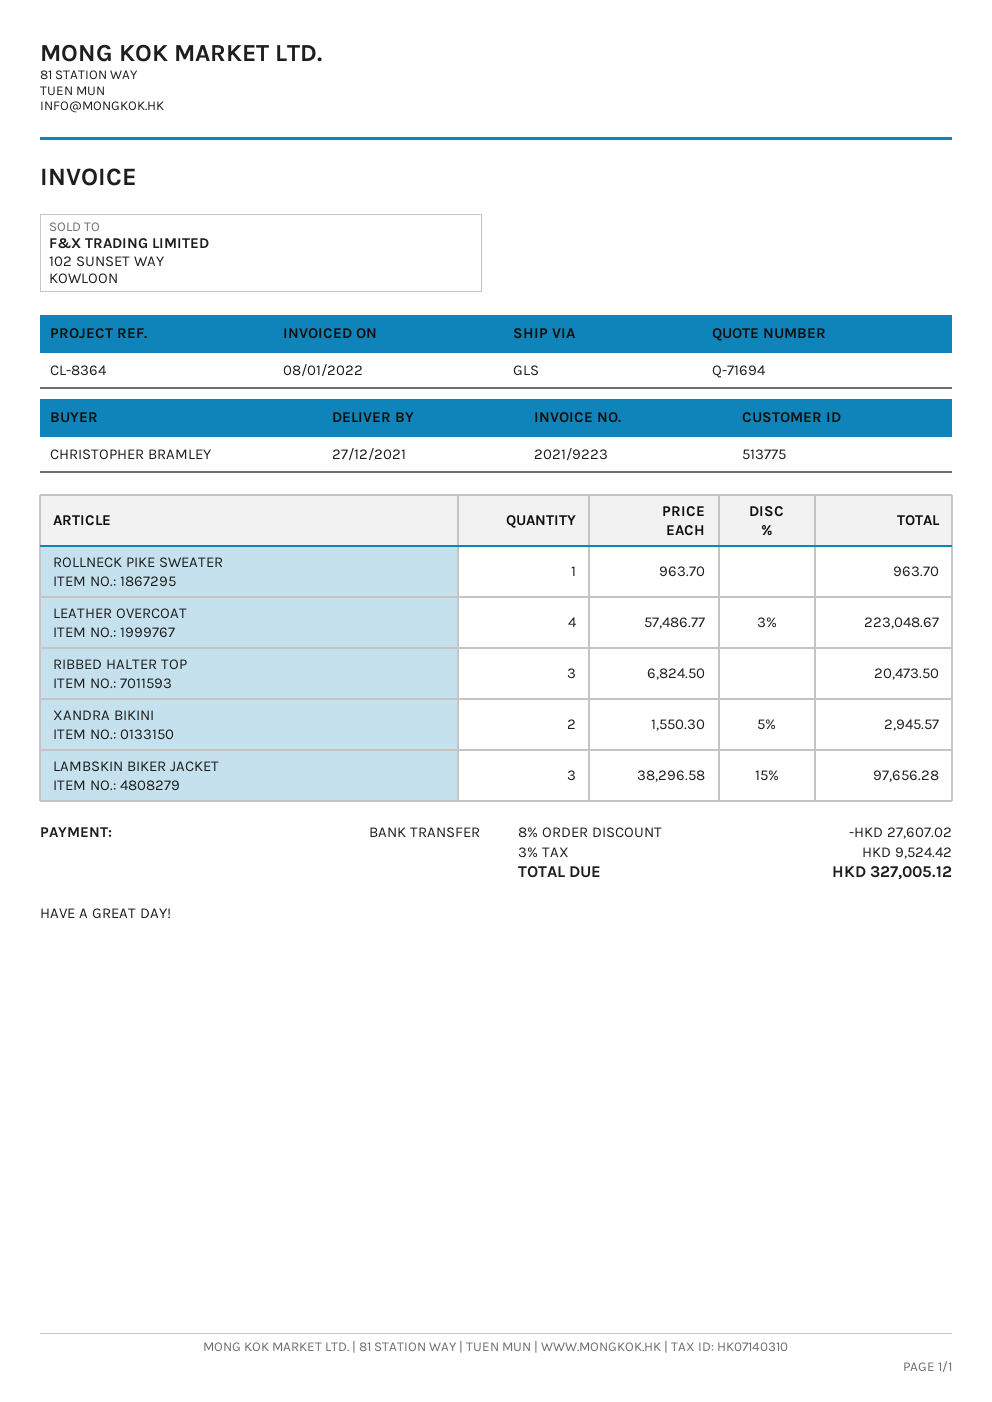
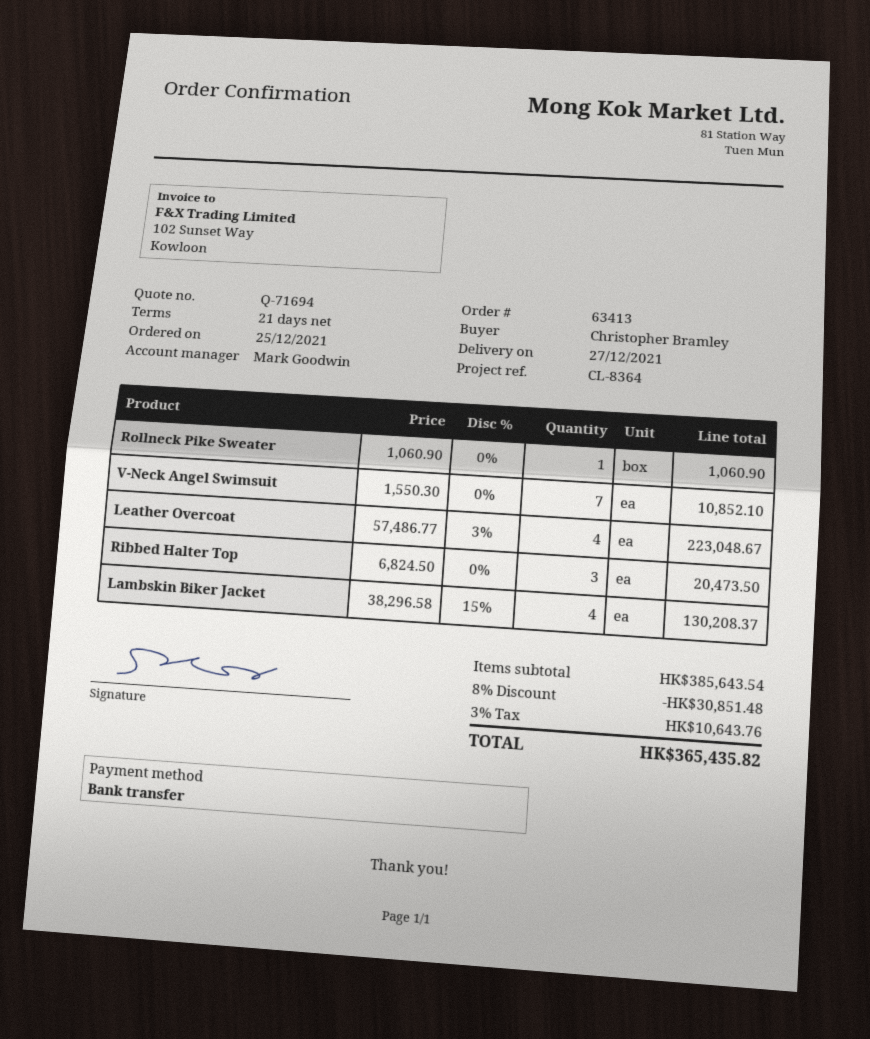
ROLLNECK PIKE SWEATER: 1 x 963.70 = 963.70 -> 1 x 1060.90 = 1060.90
XANDRA BIKINI: 2 x 1550.30 - 5% = 2945.57 -> none
LAMBSKIN BIKER JACKET: 3 x 38296.58 - 15% = 97656.28 -> 4 x 38296.58 - 15% = 130208.37
V-Neck Angel Swimsuit: none -> 7 x 1550.30 = 10852.10
discount: 8% = 27607.02 -> 8% = 30851.48
tax: 3% = 9524.42 -> 3% = 10643.76
total: 327005.12 -> 365435.82

